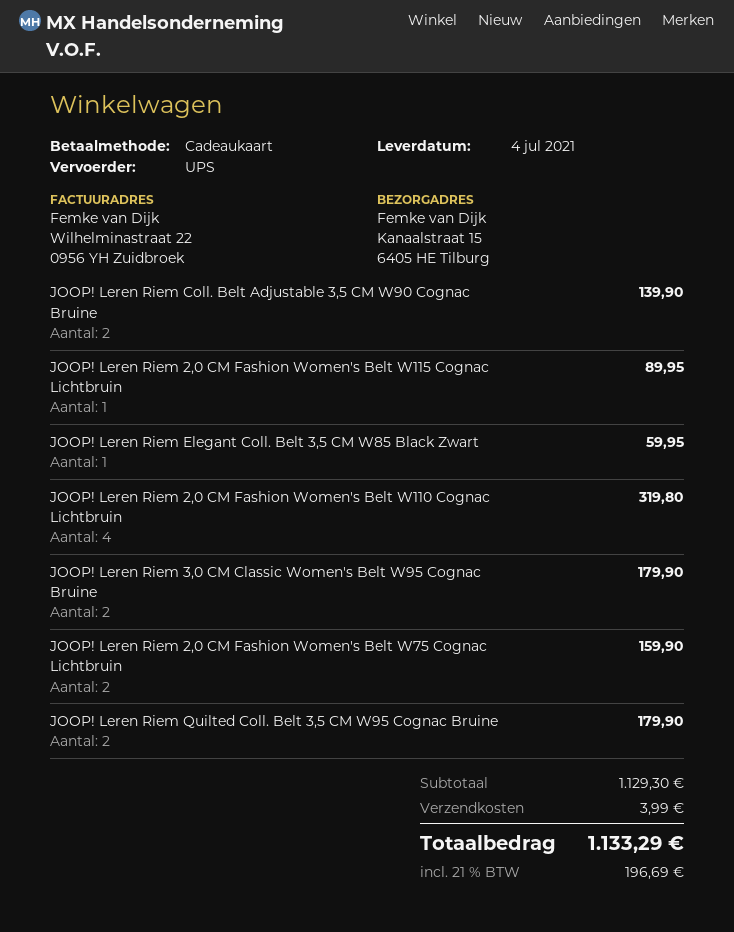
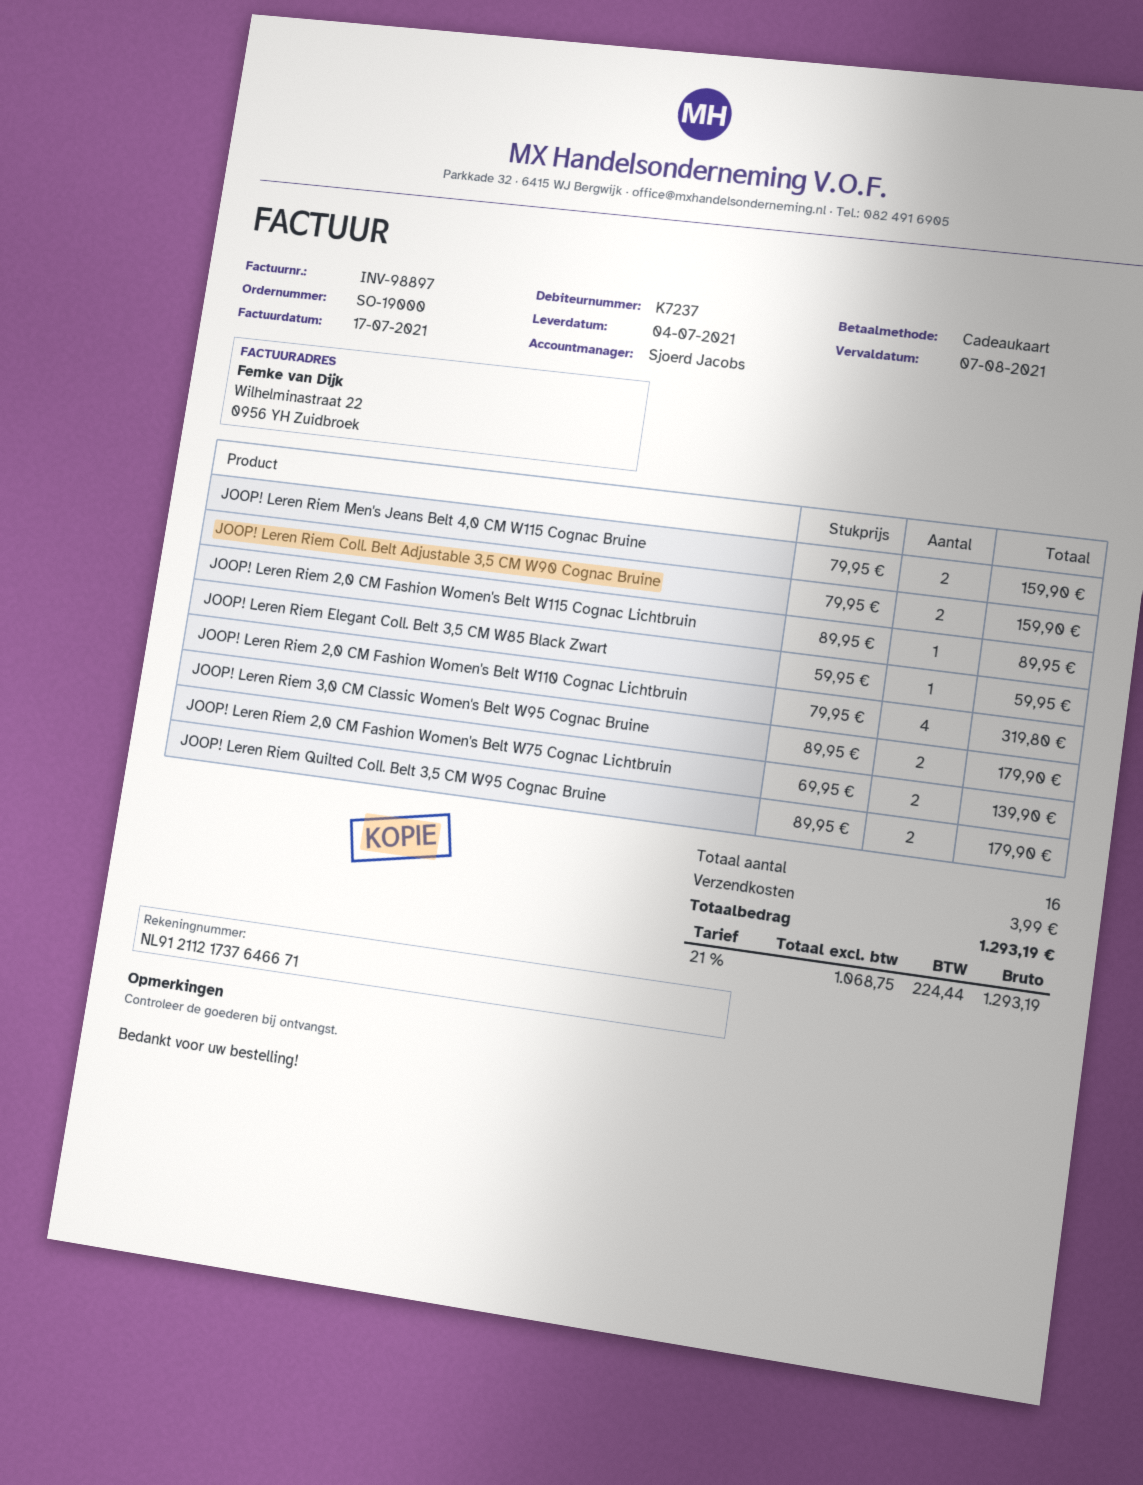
JOOP! Leren Riem Coll. Belt Adjustable 3,5 CM W90 Cognac Bruine: 2 for 139.90 -> 2 for 159.90
JOOP! Leren Riem 2,0 CM Fashion Women's Belt W75 Cognac Lichtbruin: 2 for 159.90 -> 2 for 139.90
JOOP! Leren Riem Men's Jeans Belt 4,0 CM W115 Cognac Bruine: none -> 2 for 159.90
tax: 21% = 196.69 -> 21% = 224.44
total: 1133.29 -> 1293.19

